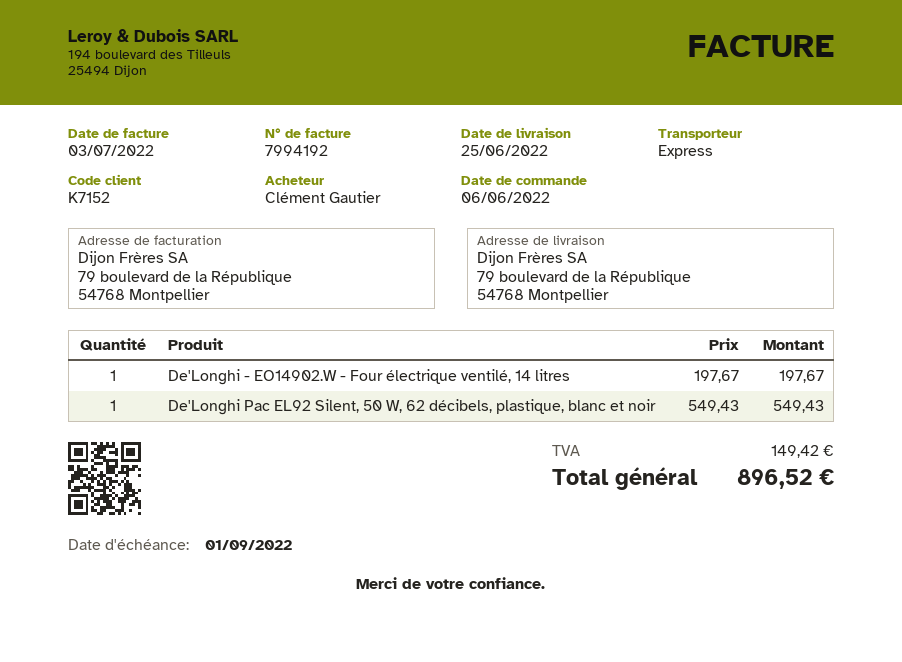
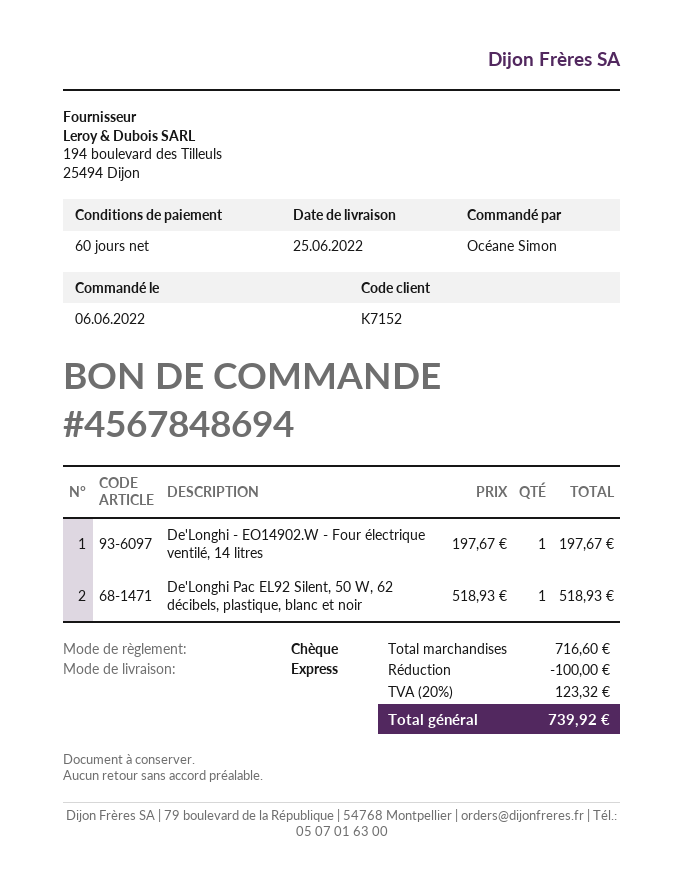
ordered by: Clément Gautier -> Océane Simon
De'Longhi Pac EL92 Silent, 50 W, 62 décibels, plastique, blanc et noir: 1 x 549.43 = 549.43 -> 1 x 518.93 = 518.93
discount: none -> 100.00
tax: 149.42 -> 123.32
total: 896.52 -> 739.92

